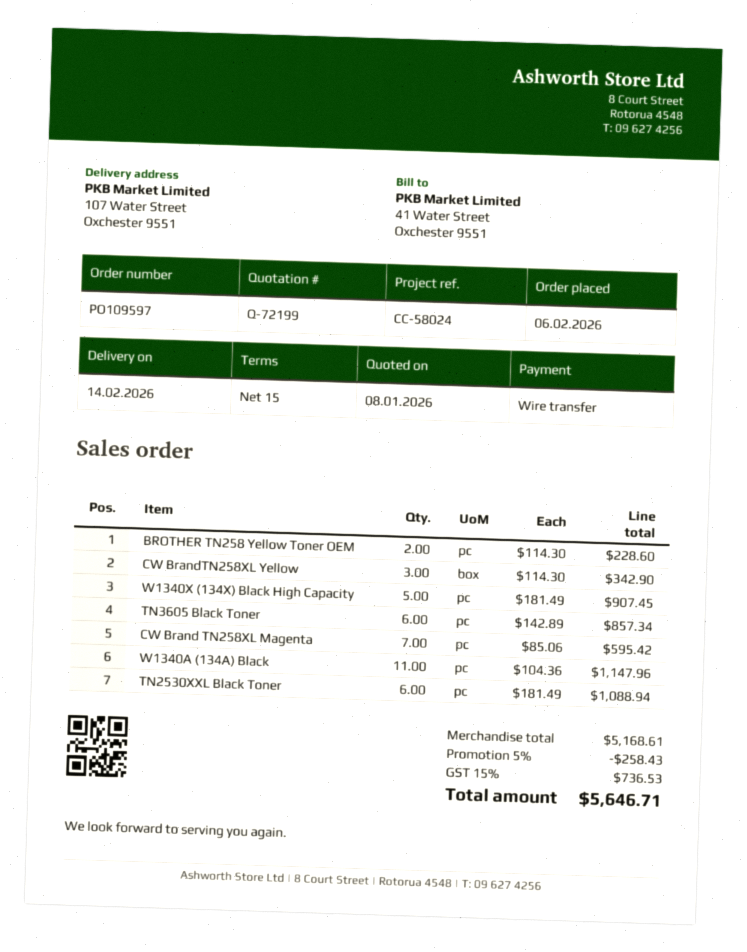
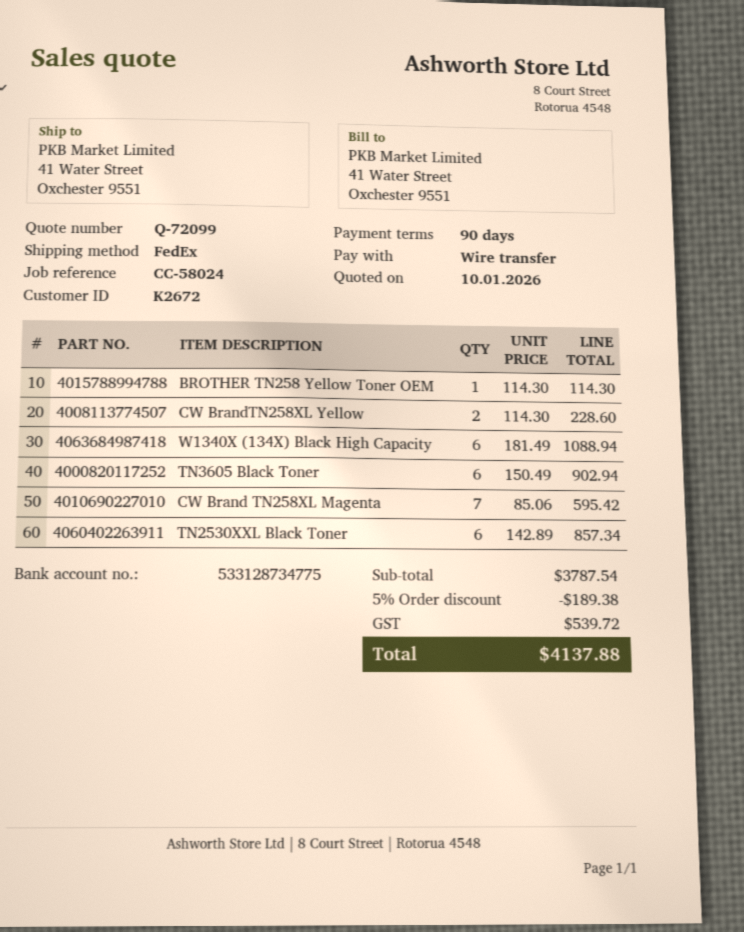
quote number: Q-72199 -> Q-72099
quote date: 2026-01-08 -> 2026-01-10
payment terms: 15 days -> 90 days
ship to: 107 Water Street, Oxchester 9551 -> 41 Water Street, Oxchester 9551
BROTHER TN258 Yellow Toner OEM: 2 x 114.30 = 228.60 -> 1 x 114.30 = 114.30
CW BrandTN258XL Yellow: 3 x 114.30 = 342.90 -> 2 x 114.30 = 228.60
W1340X (134X) Black High Capacity: 5 x 181.49 = 907.45 -> 6 x 181.49 = 1088.94
TN3605 Black Toner: 6 x 142.89 = 857.34 -> 6 x 150.49 = 902.94
W1340A (134A) Black: 11 x 104.36 = 1147.96 -> none
TN2530XXL Black Toner: 6 x 181.49 = 1088.94 -> 6 x 142.89 = 857.34
subtotal: 5168.61 -> 3787.54
discount: 5% = 258.43 -> 5% = 189.38
tax: 736.53 -> 539.72
total: 5646.71 -> 4137.88

